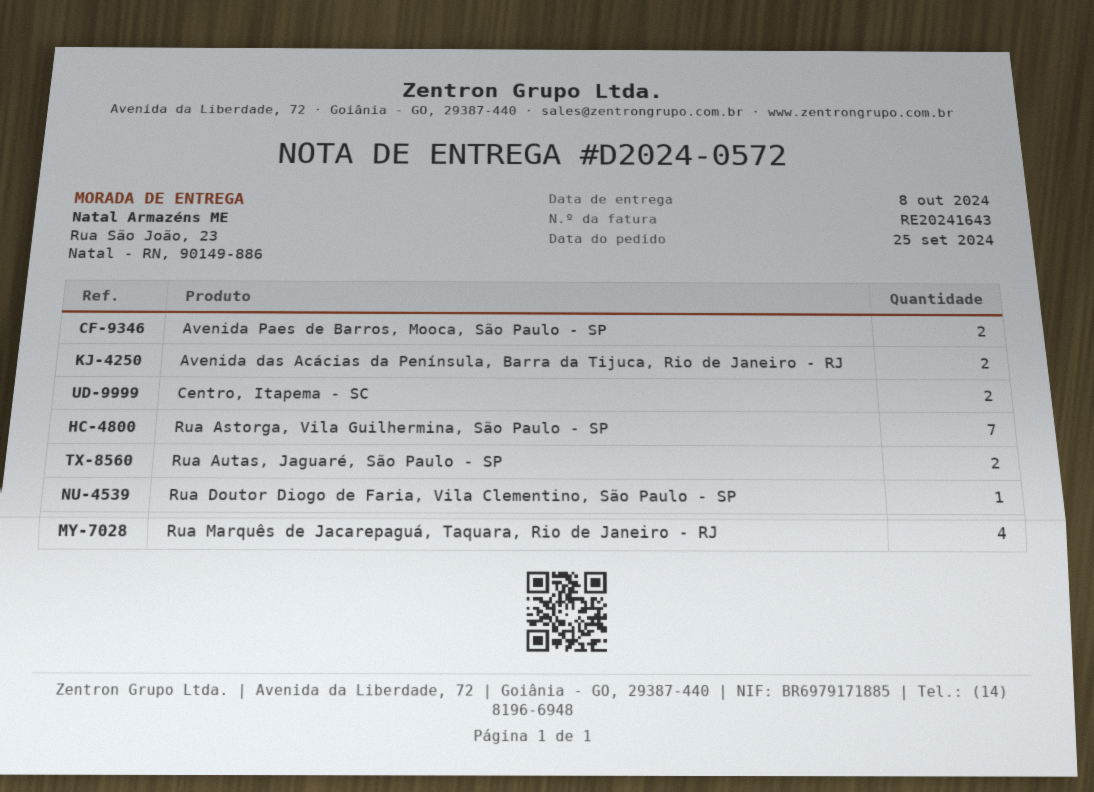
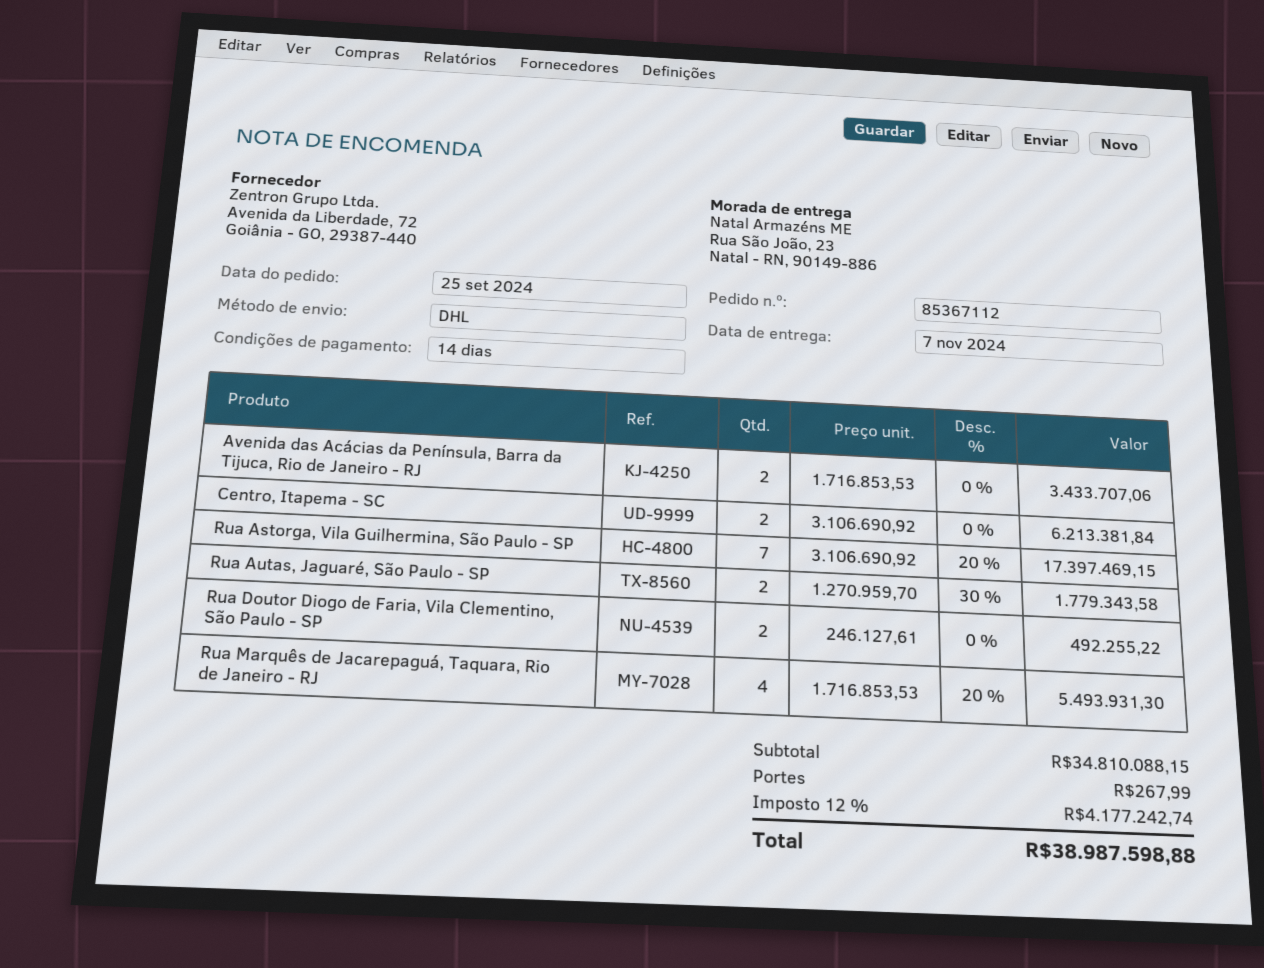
delivery date: 2024-10-08 -> 2024-11-07
Avenida Paes de Barros, Mooca, São Paulo - SP: 2 -> none
Rua Doutor Diogo de Faria, Vila Clementino, São Paulo - SP: 1 -> 2

